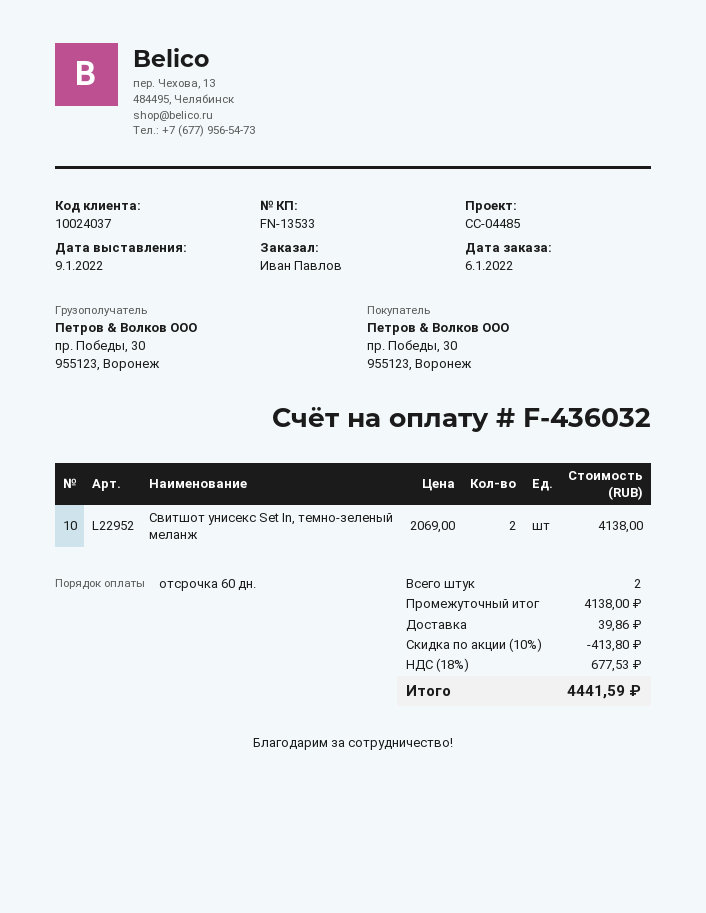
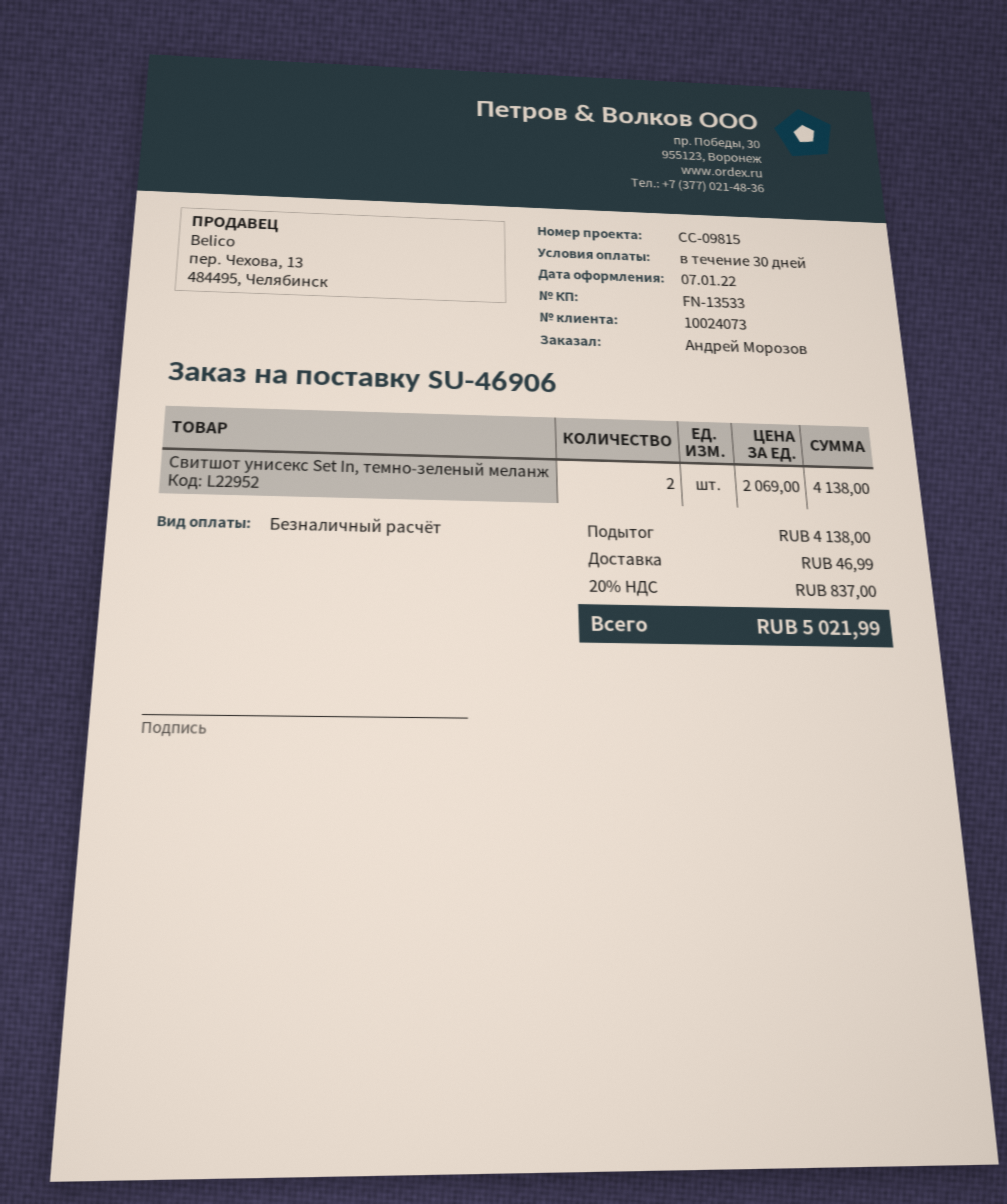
order date: 2022-01-06 -> 2022-01-07
payment terms: 60 days -> 30 days
customer number: 10024037 -> 10024073
reference: CC-04485 -> CC-09815
ordered by: Иван Павлов -> Андрей Морозов
discount: 10% = 413.80 -> none
shipping: 39.86 -> 46.99
tax: 18% = 677.53 -> 20% = 837.00
total: 4441.59 -> 5021.99

